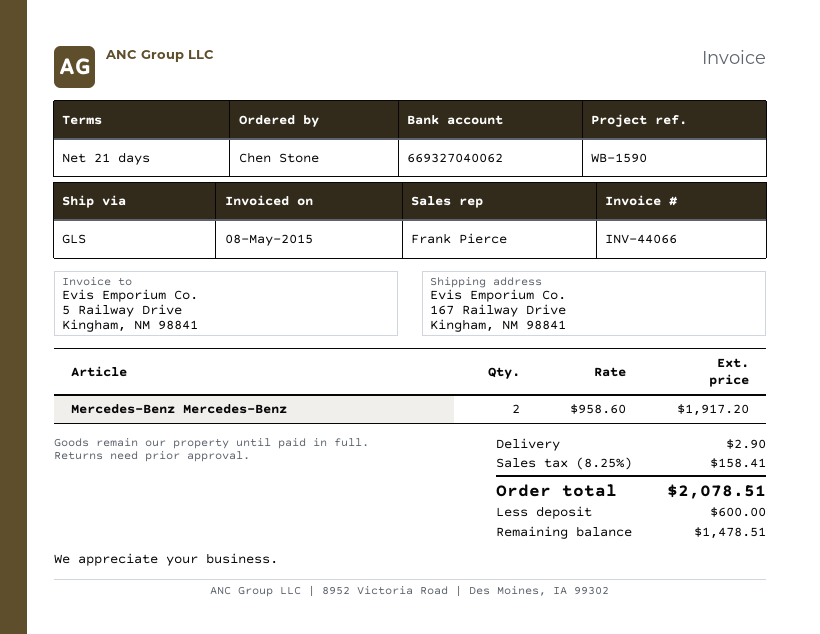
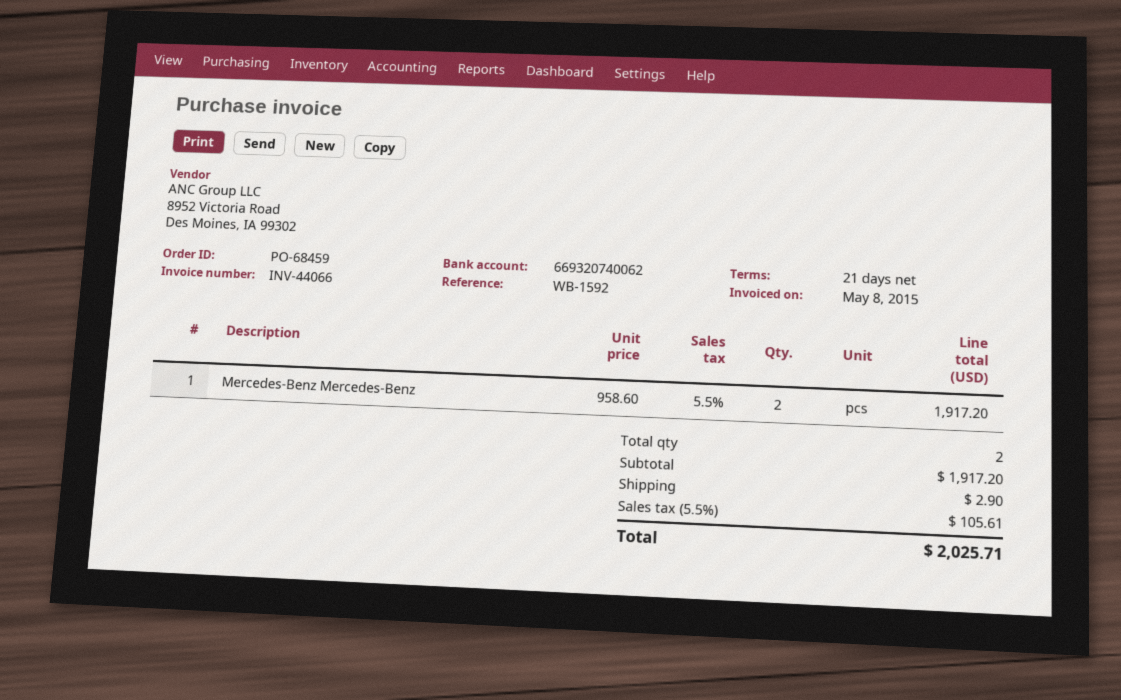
reference: WB-1590 -> WB-1592
bank account: 669327040062 -> 669320740062
tax: 8.25% = 158.41 -> 5.5% = 105.61
total: 2078.51 -> 2025.71

